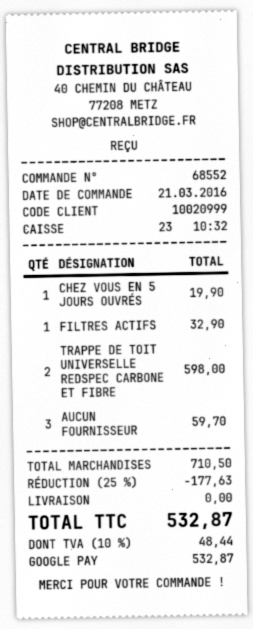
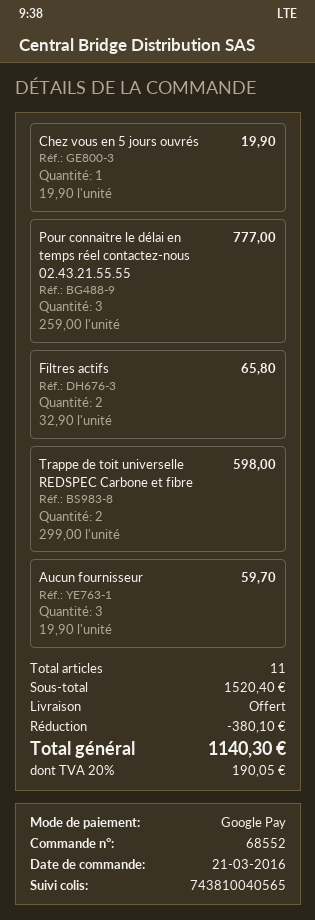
FILTRES ACTIFS: 1 for 32.90 -> 2 for 65.80
Pour connaitre le délai en temps réel contactez-nous 02.43.21.55.55: none -> 3 for 777.00
subtotal: 710.50 -> 1520.40
discount: 177.63 -> 380.10
tax: 10% = 48.44 -> 20% = 190.05
total: 532.87 -> 1140.30

